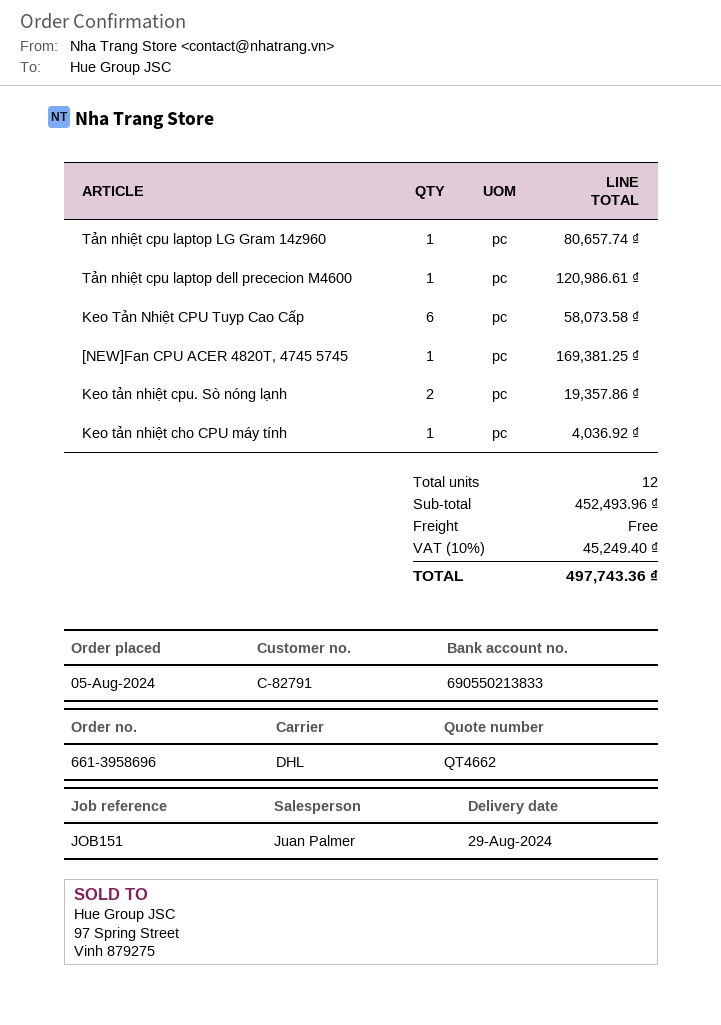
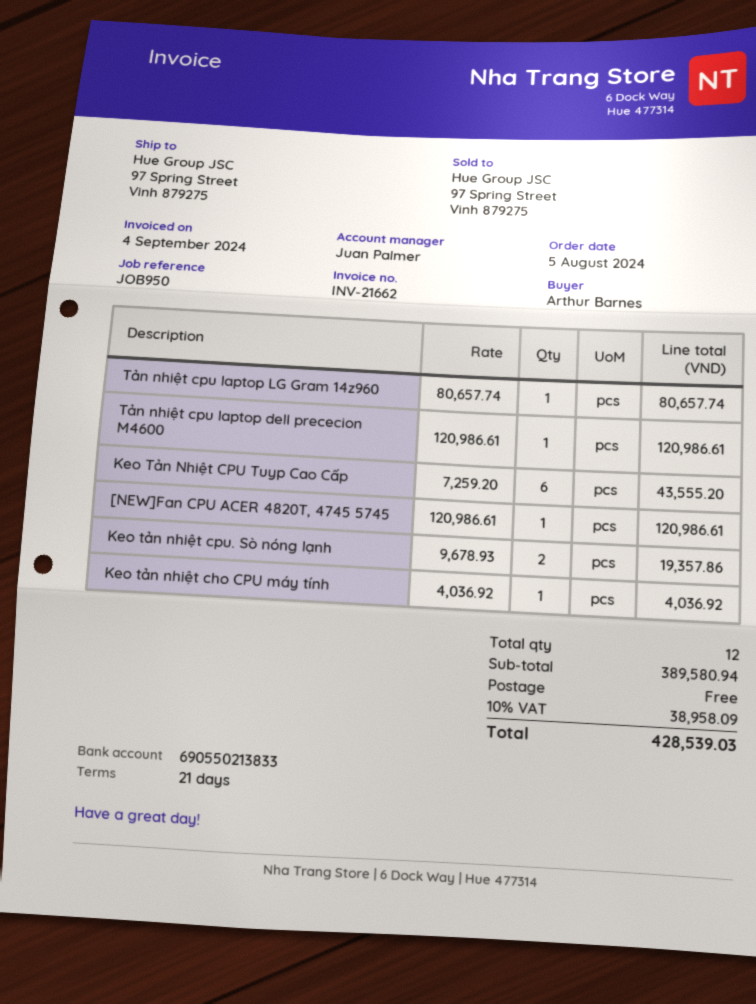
reference: JOB151 -> JOB950
Keo Tản Nhiệt CPU Tuyp Cao Cấp: 6 for 58073.58 -> 6 for 43555.20
[NEW]Fan CPU ACER 4820T, 4745 5745: 1 for 169381.25 -> 1 for 120986.61
subtotal: 452493.96 -> 389580.94
tax: 10% = 45249.40 -> 10% = 38958.09
total: 497743.36 -> 428539.03

